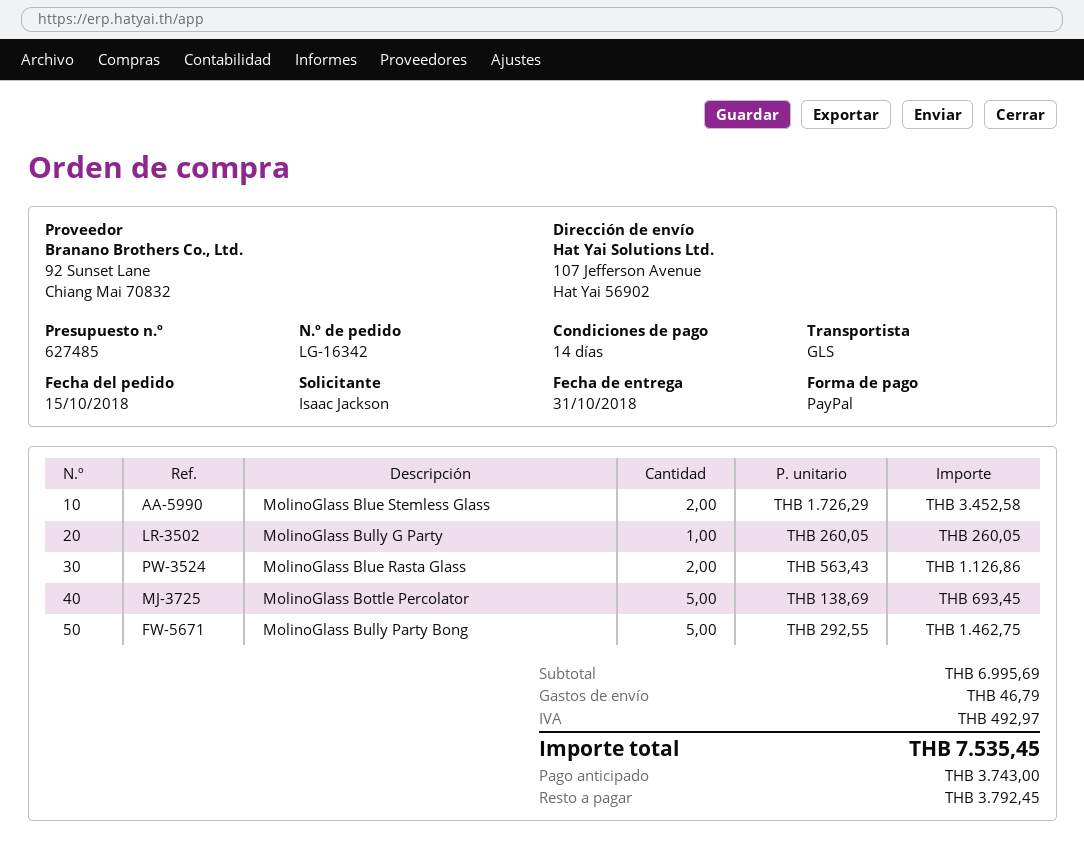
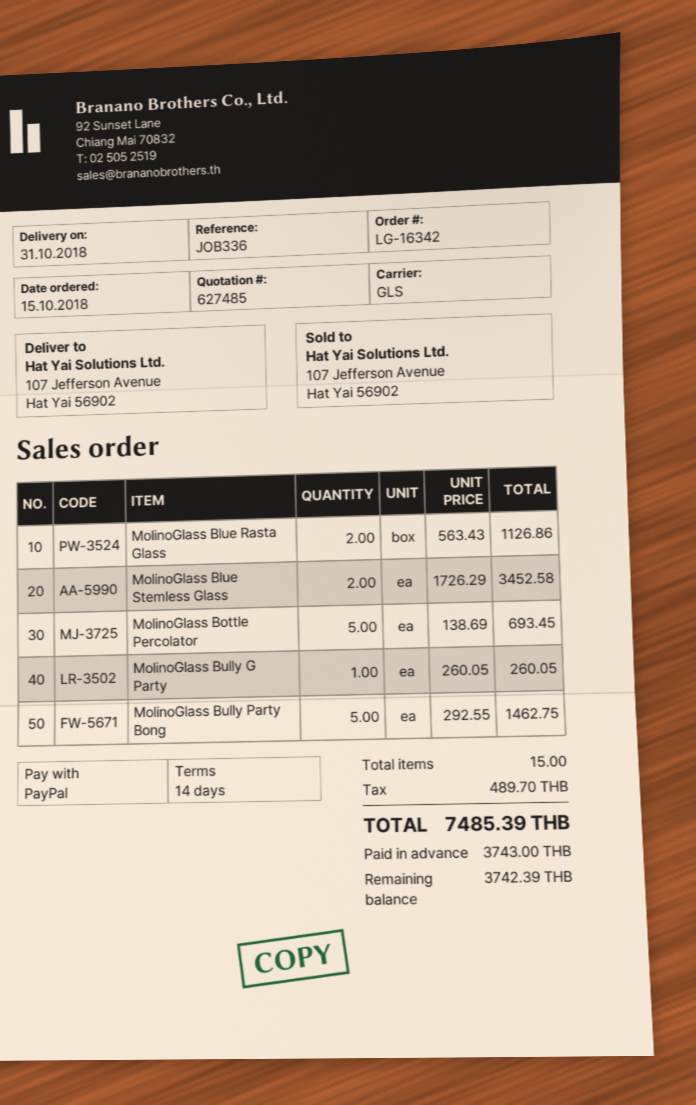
shipping: 46.79 -> none
tax: 492.97 -> 489.70
total: 7535.45 -> 7485.39
balance: 3792.45 -> 3742.39

